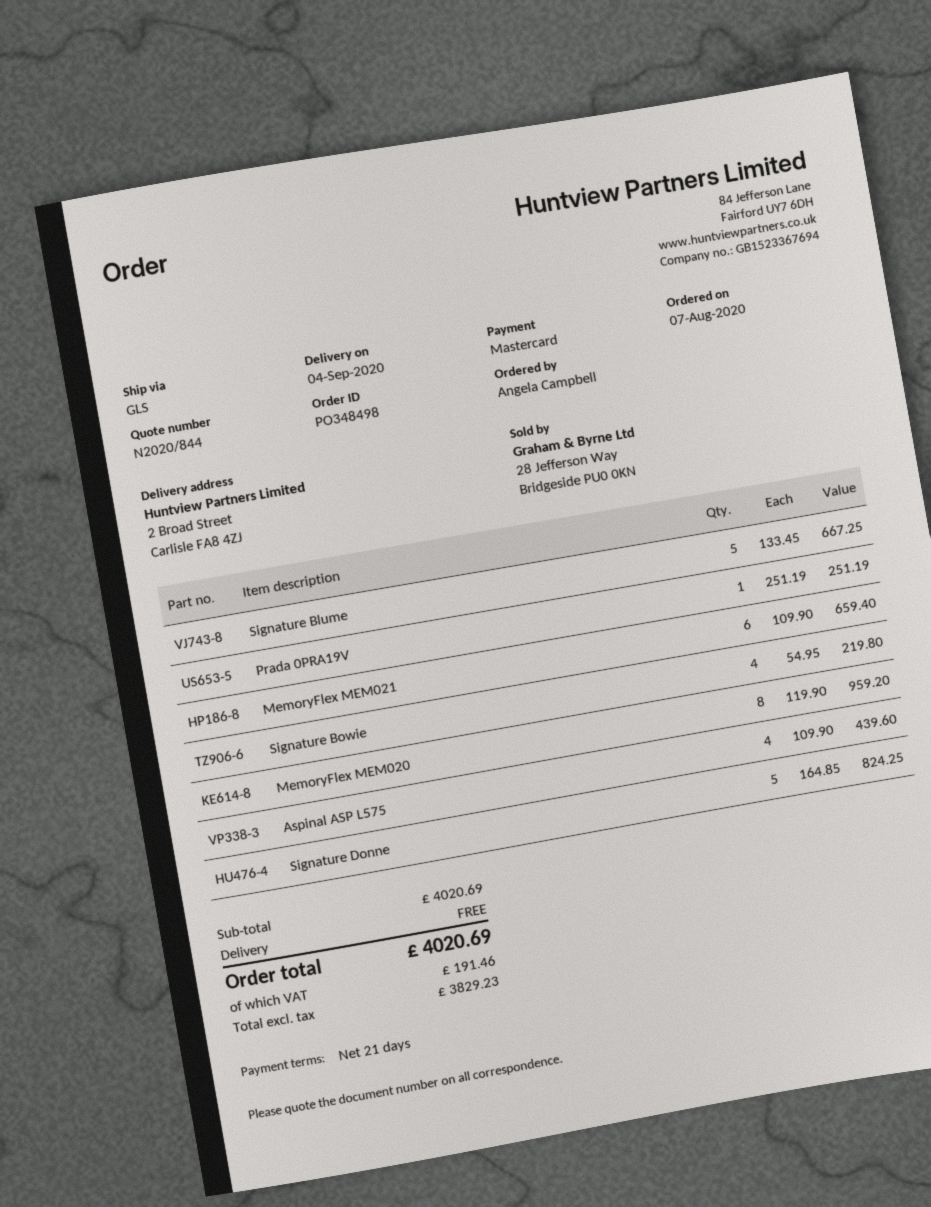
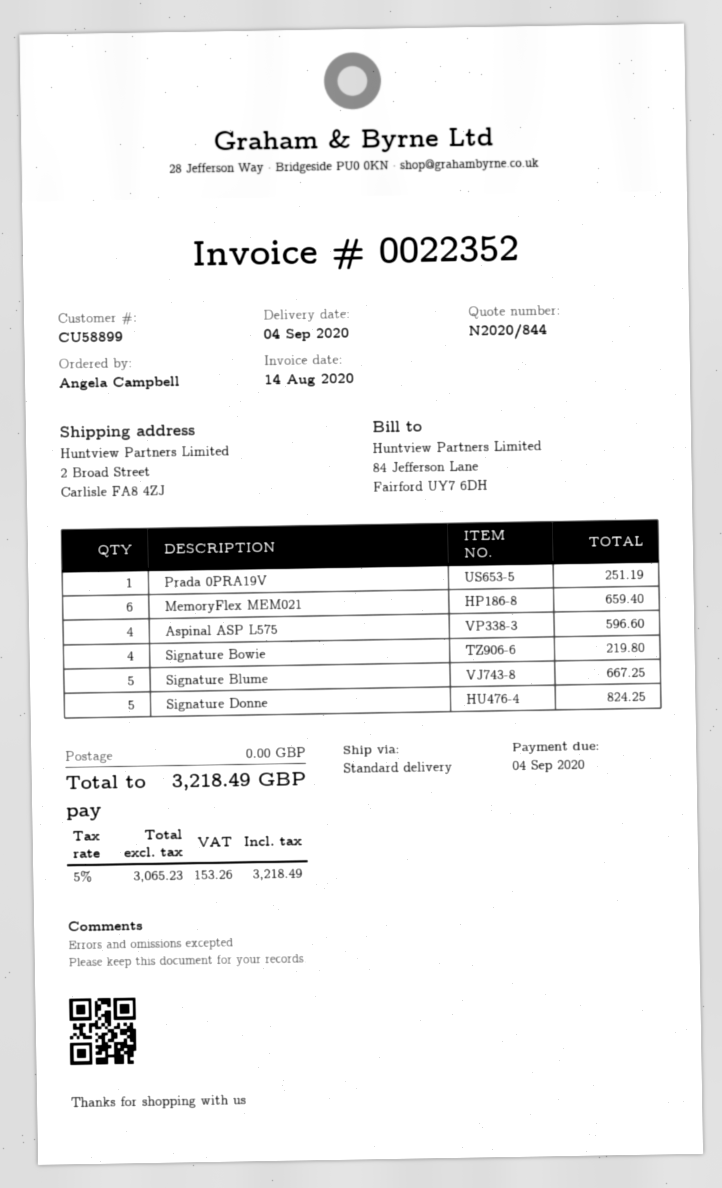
shipping method: GLS -> standard
MemoryFlex MEM020: 8 for 959.20 -> none
Aspinal ASP L575: 4 for 439.60 -> 4 for 596.60
net: 3829.23 -> 3065.23
tax: 191.46 -> 153.26
total: 4020.69 -> 3218.49

